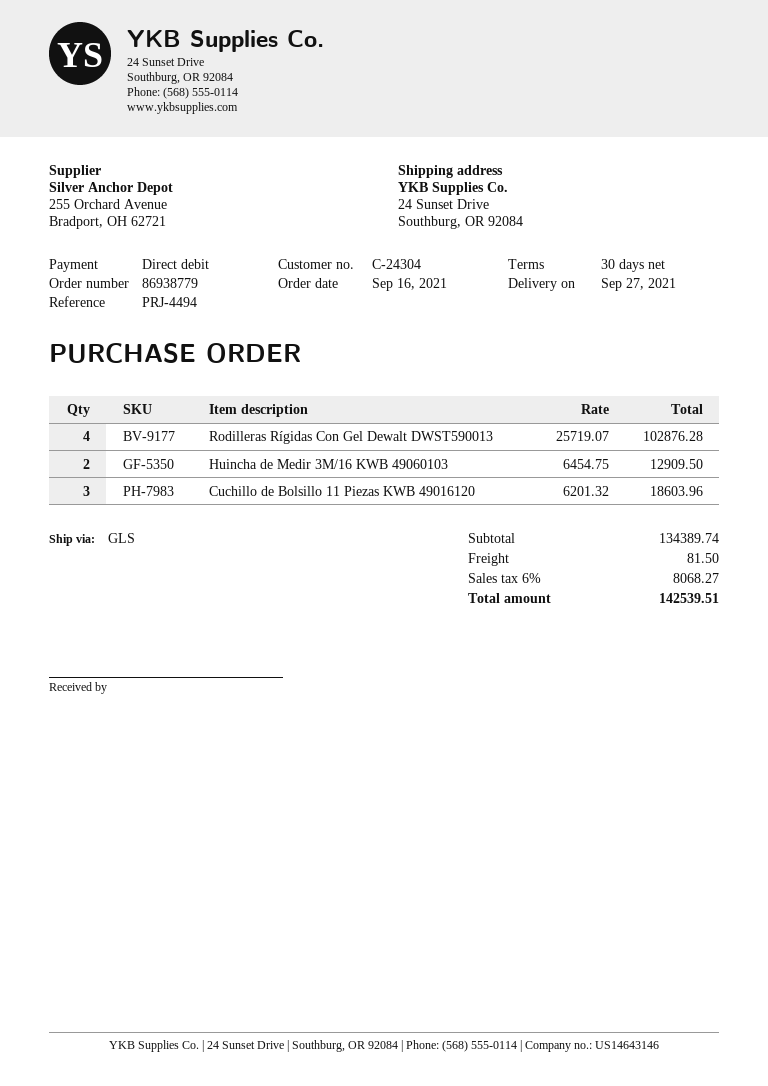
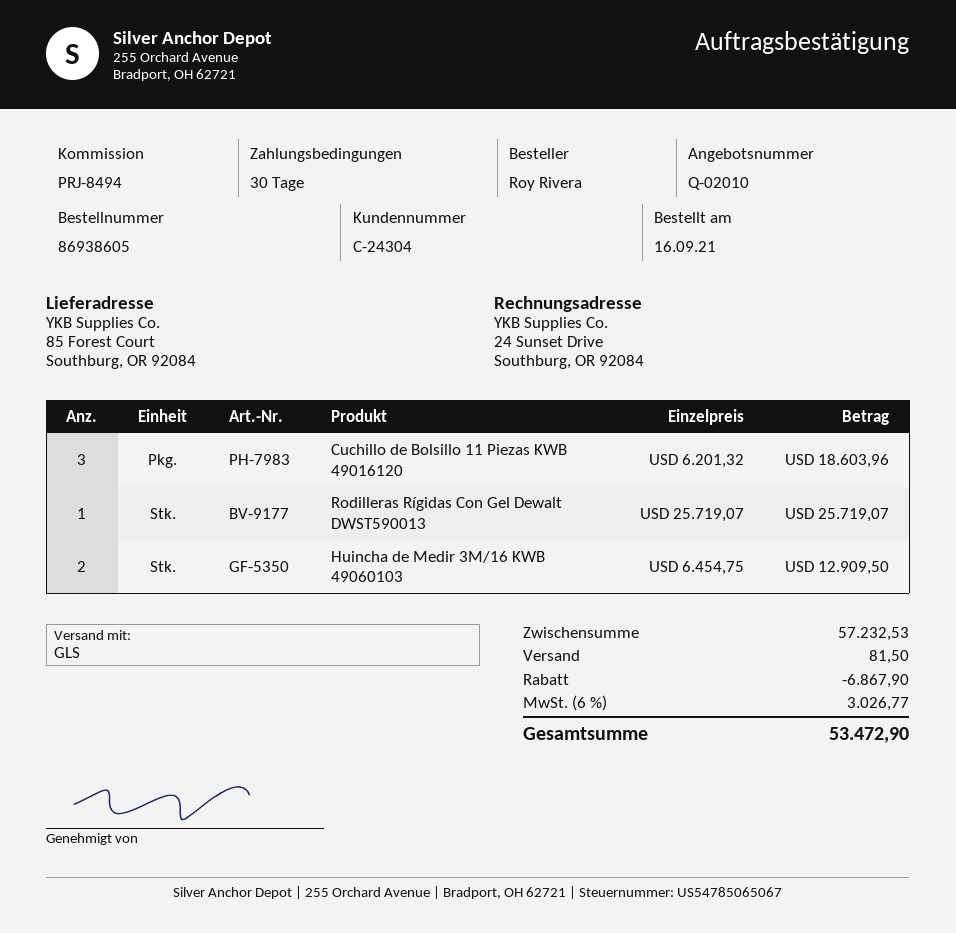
order number: 86938779 -> 86938605
reference: PRJ-4494 -> PRJ-8494
ship to: 24 Sunset Drive, Southburg, OR 92084 -> 85 Forest Court, Southburg, OR 92084
Rodilleras Rígidas Con Gel Dewalt DWST590013: 4 x 25719.07 = 102876.28 -> 1 x 25719.07 = 25719.07
subtotal: 134389.74 -> 57232.53
discount: none -> 6867.90
tax: 6% = 8068.27 -> 6% = 3026.77
total: 142539.51 -> 53472.90

